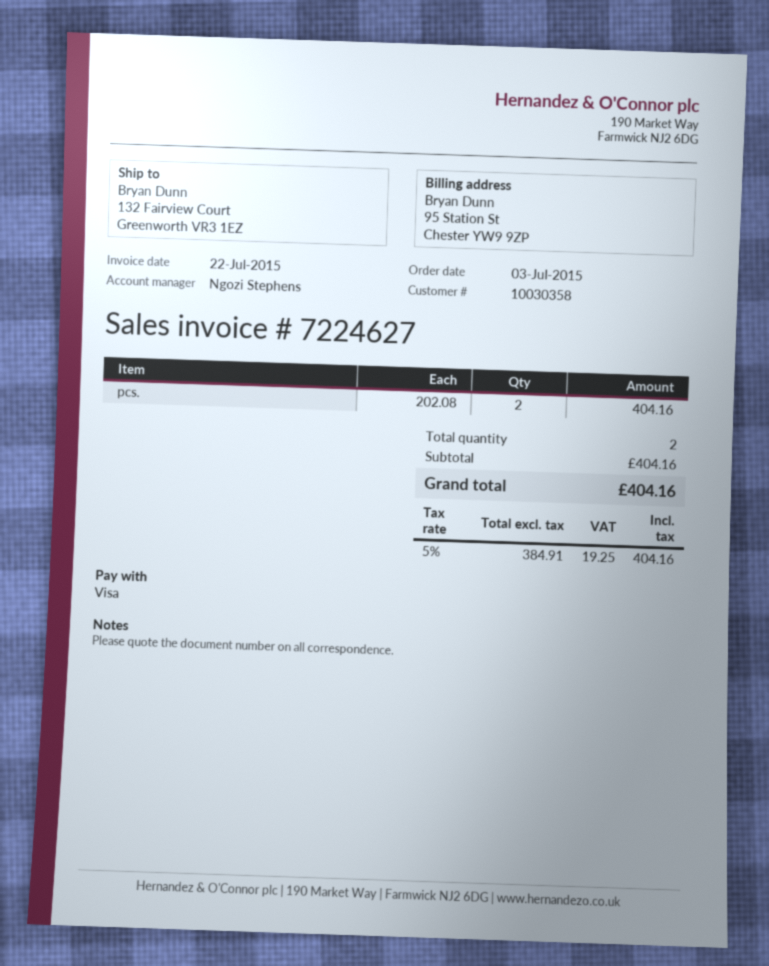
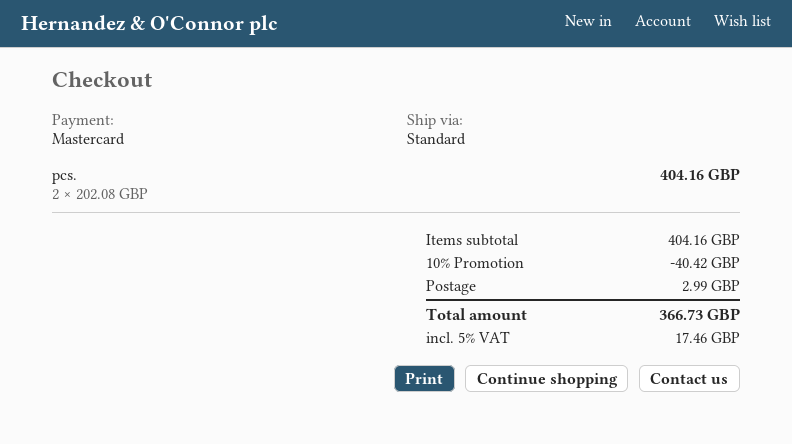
payment method: Visa -> Mastercard
discount: none -> 10% = 40.42
shipping: none -> 2.99
tax: 5% = 19.25 -> 5% = 17.46
total: 404.16 -> 366.73

